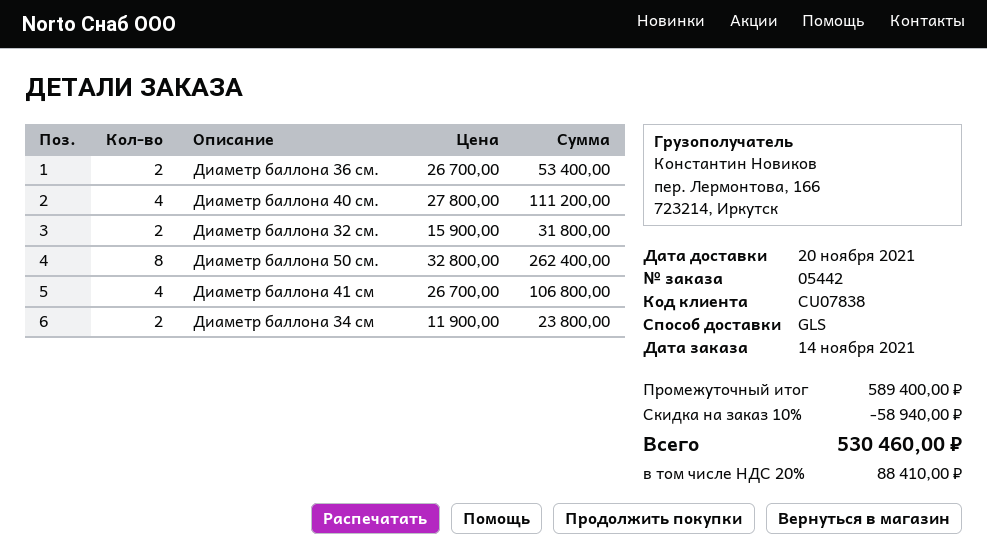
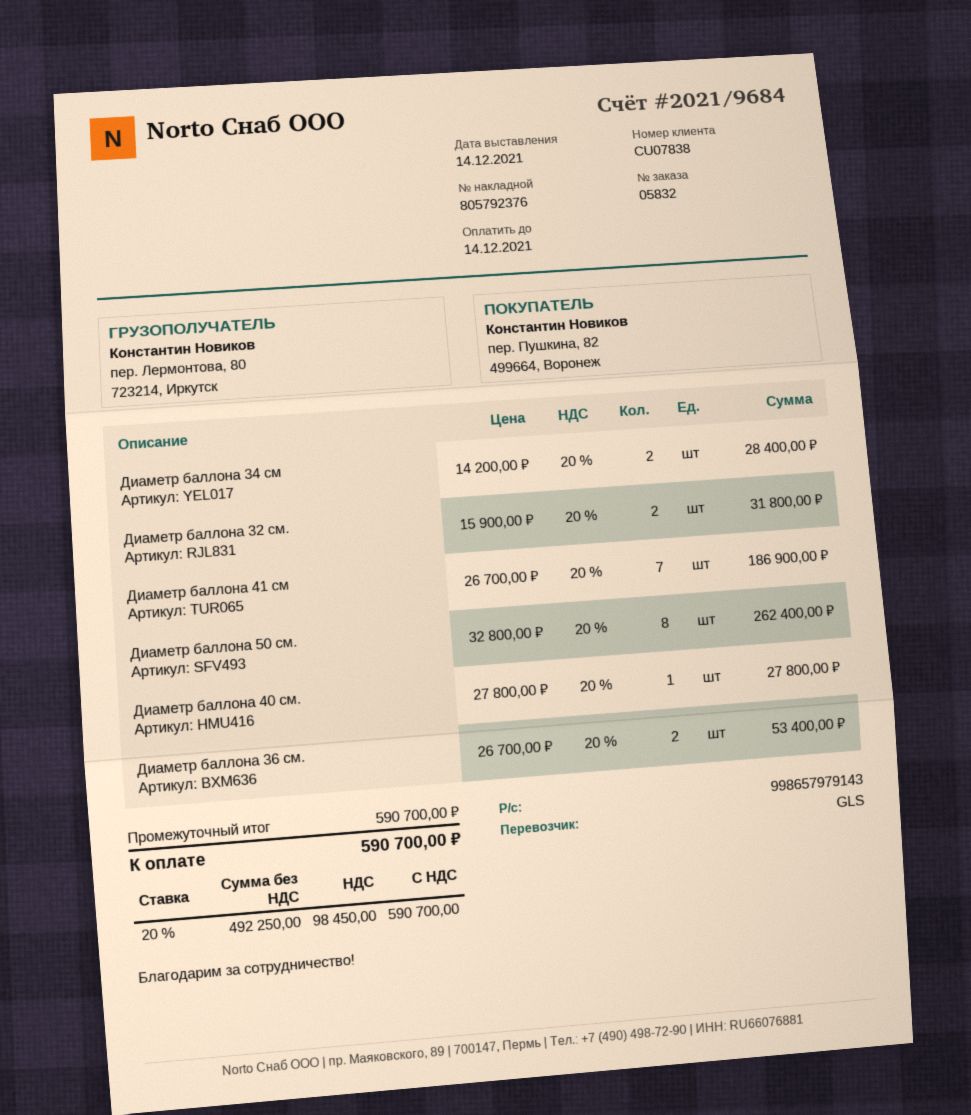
order number: 05442 -> 05832
ship to: пер. Лермонтова, 166, 723214, Иркутск -> пер. Лермонтова, 80, 723214, Иркутск
Диаметр баллона 40 см.: 4 x 27800.00 = 111200.00 -> 1 x 27800.00 = 27800.00
Диаметр баллона 41 см: 4 x 26700.00 = 106800.00 -> 7 x 26700.00 = 186900.00
Диаметр баллона 34 см: 2 x 11900.00 = 23800.00 -> 2 x 14200.00 = 28400.00
subtotal: 589400.00 -> 590700.00
discount: 10% = 58940.00 -> none
tax: 20% = 88410.00 -> 20% = 98450.00
total: 530460.00 -> 590700.00

